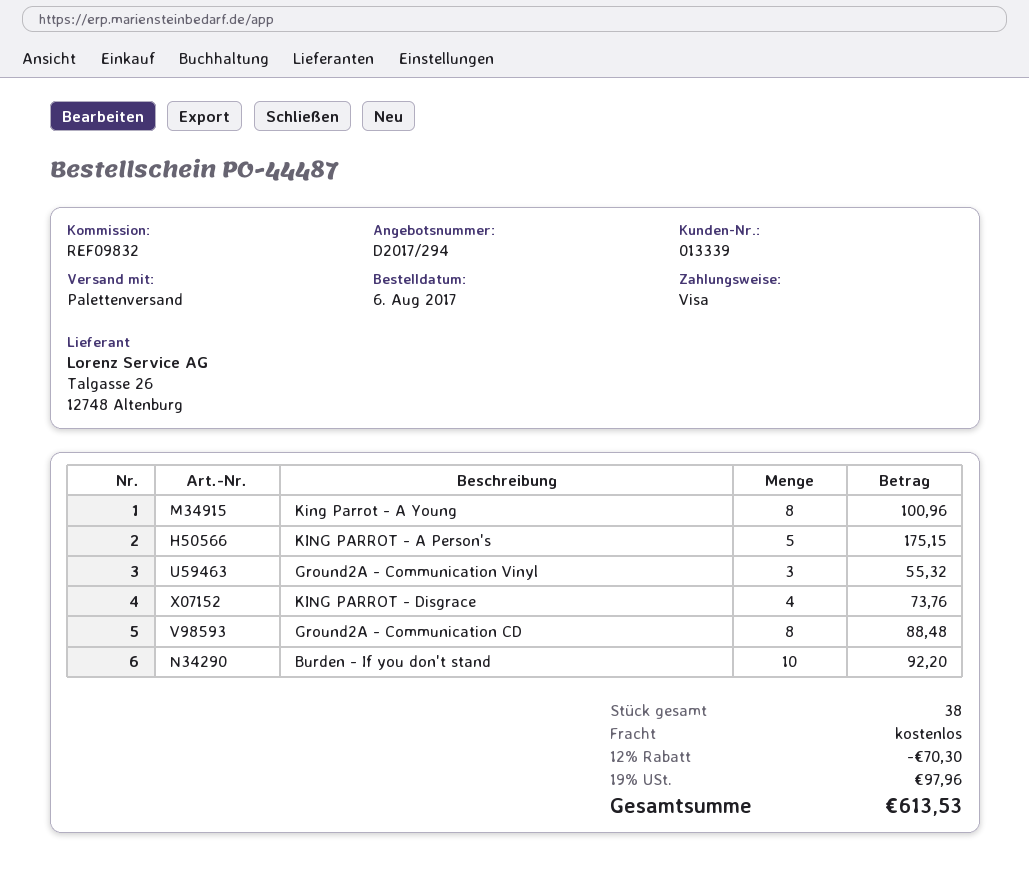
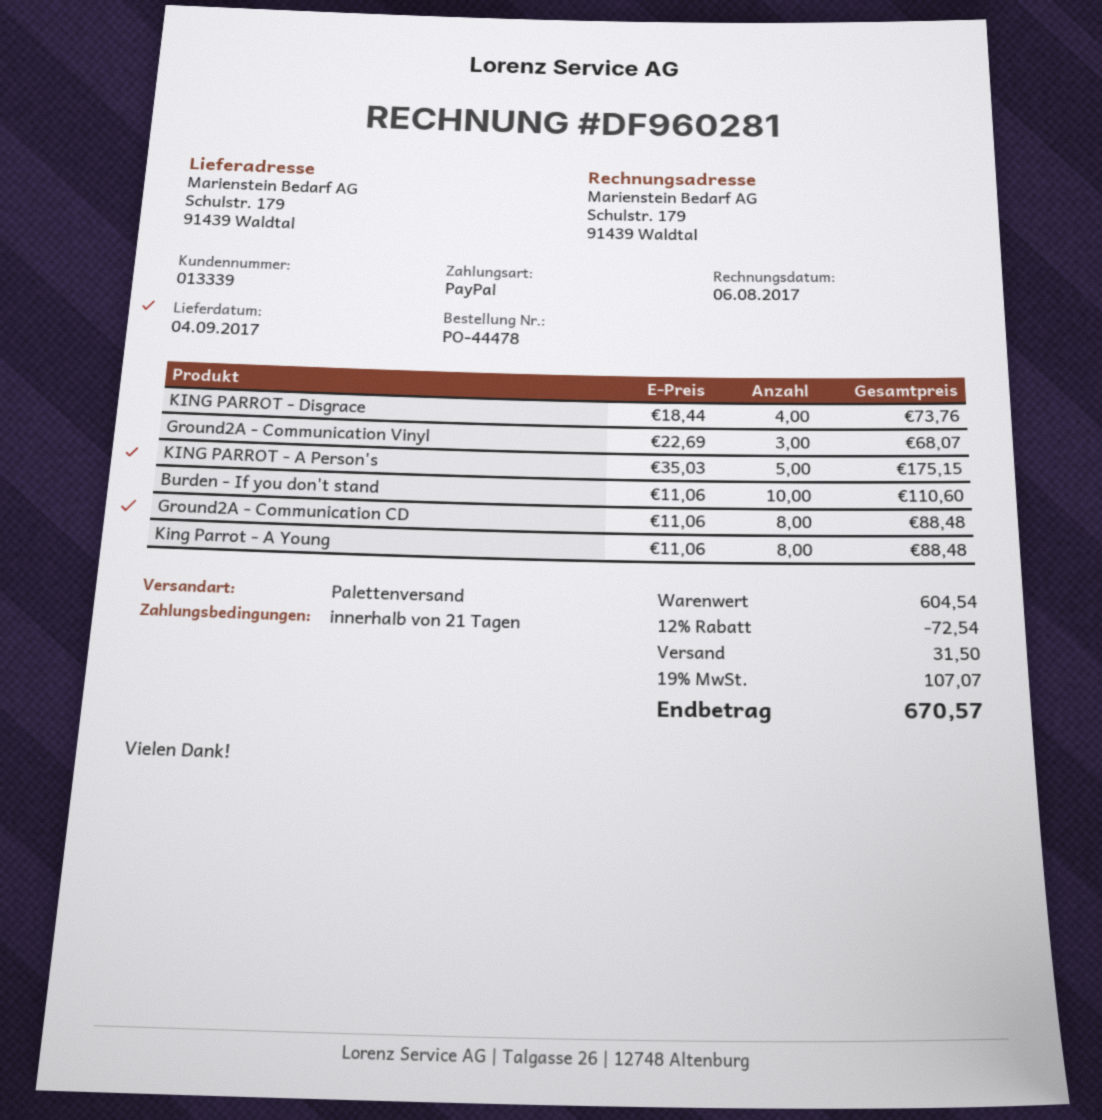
order number: PO-44487 -> PO-44478
payment method: Visa -> PayPal
King Parrot - A Young: 8 for 100.96 -> 8 for 88.48
Ground2A - Communication Vinyl: 3 for 55.32 -> 3 for 68.07
Burden - If you don't stand: 10 for 92.20 -> 10 for 110.60
discount: 12% = 70.30 -> 12% = 72.54
shipping: 0.00 -> 31.50
tax: 19% = 97.96 -> 19% = 107.07
total: 613.53 -> 670.57

